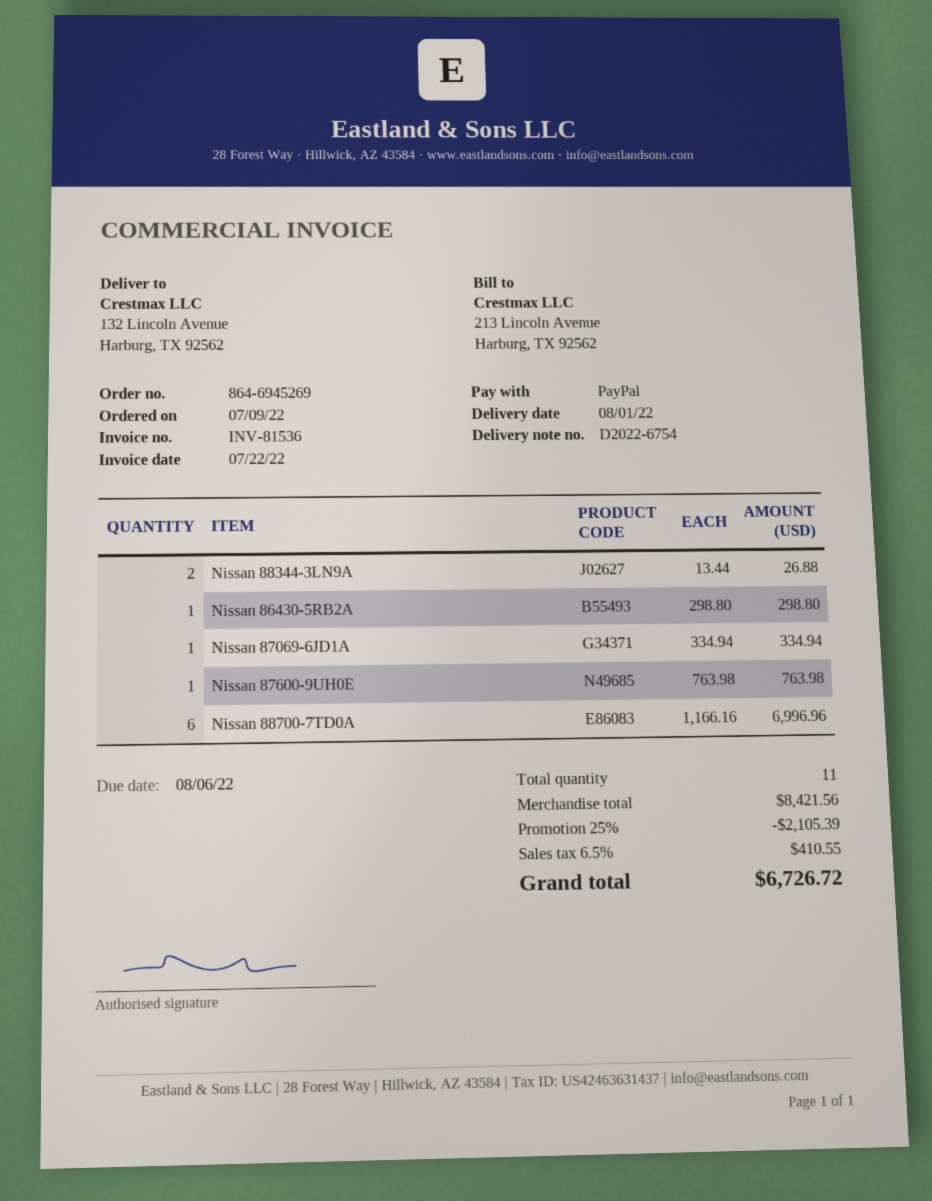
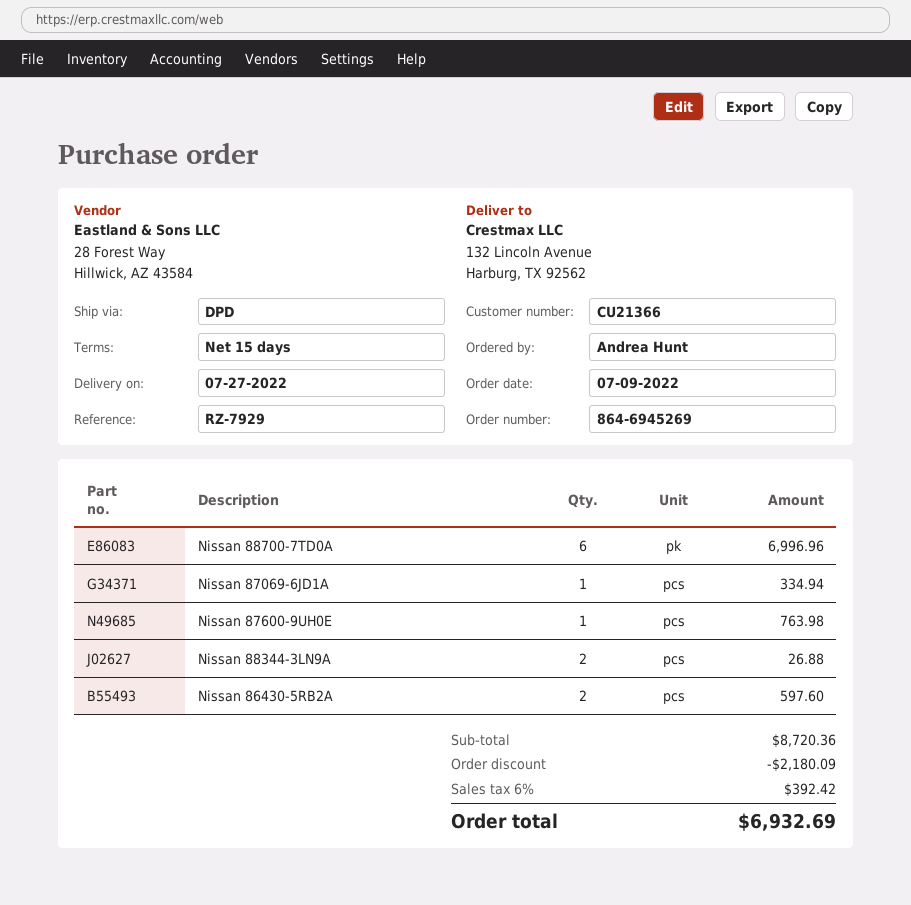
delivery date: 2022-08-01 -> 2022-07-27
Nissan 86430-5RB2A: 1 for 298.80 -> 2 for 597.60
subtotal: 8421.56 -> 8720.36
discount: 2105.39 -> 2180.09
tax: 6.5% = 410.55 -> 6% = 392.42
total: 6726.72 -> 6932.69

